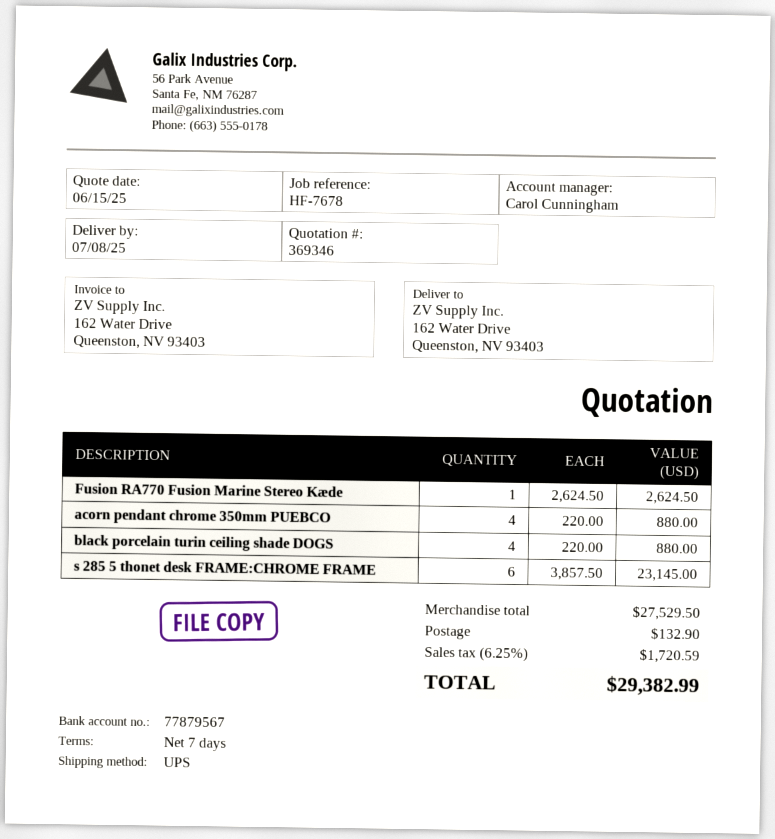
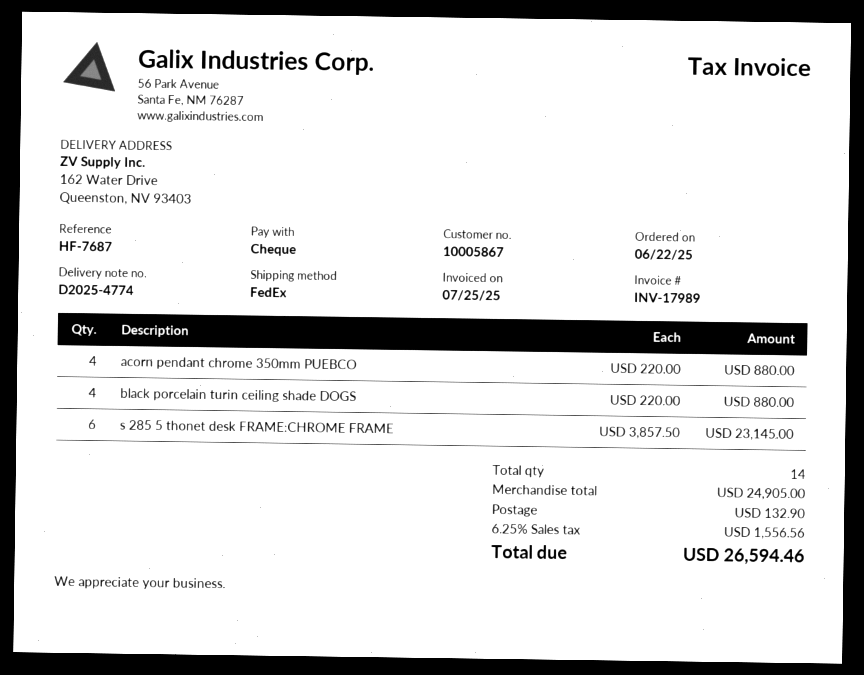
reference: HF-7678 -> HF-7687
shipping method: UPS -> FedEx
Fusion RA770 Fusion Marine Stereo Kæde: 1 x 2624.50 = 2624.50 -> none
subtotal: 27529.50 -> 24905.00
tax: 6.25% = 1720.59 -> 6.25% = 1556.56
total: 29382.99 -> 26594.46

